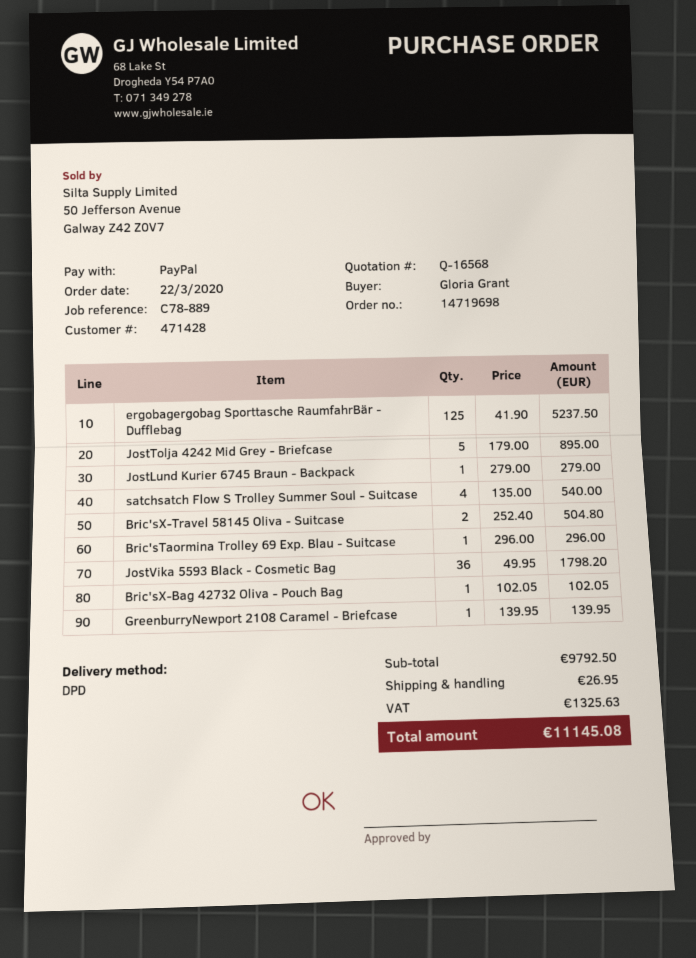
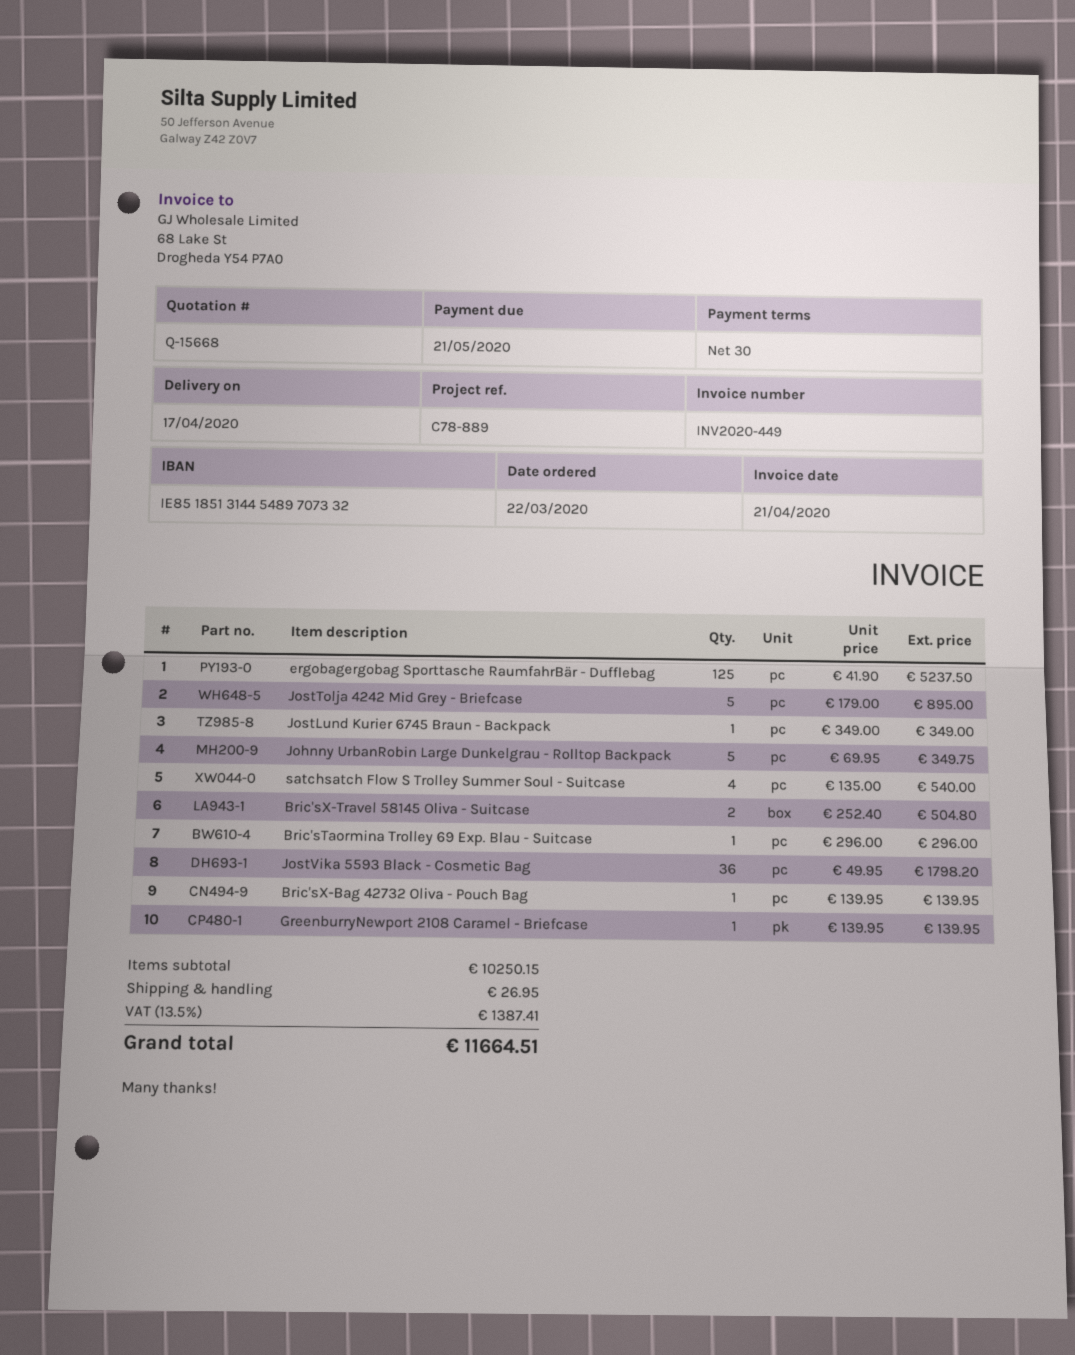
quote number: Q-16568 -> Q-15668
JostLund Kurier 6745 Braun - Backpack: 1 x 279.00 = 279.00 -> 1 x 349.00 = 349.00
Bric'sX-Bag 42732 Oliva - Pouch Bag: 1 x 102.05 = 102.05 -> 1 x 139.95 = 139.95
Johnny UrbanRobin Large Dunkelgrau - Rolltop Backpack: none -> 5 x 69.95 = 349.75
subtotal: 9792.50 -> 10250.15
tax: 1325.63 -> 1387.41
total: 11145.08 -> 11664.51

